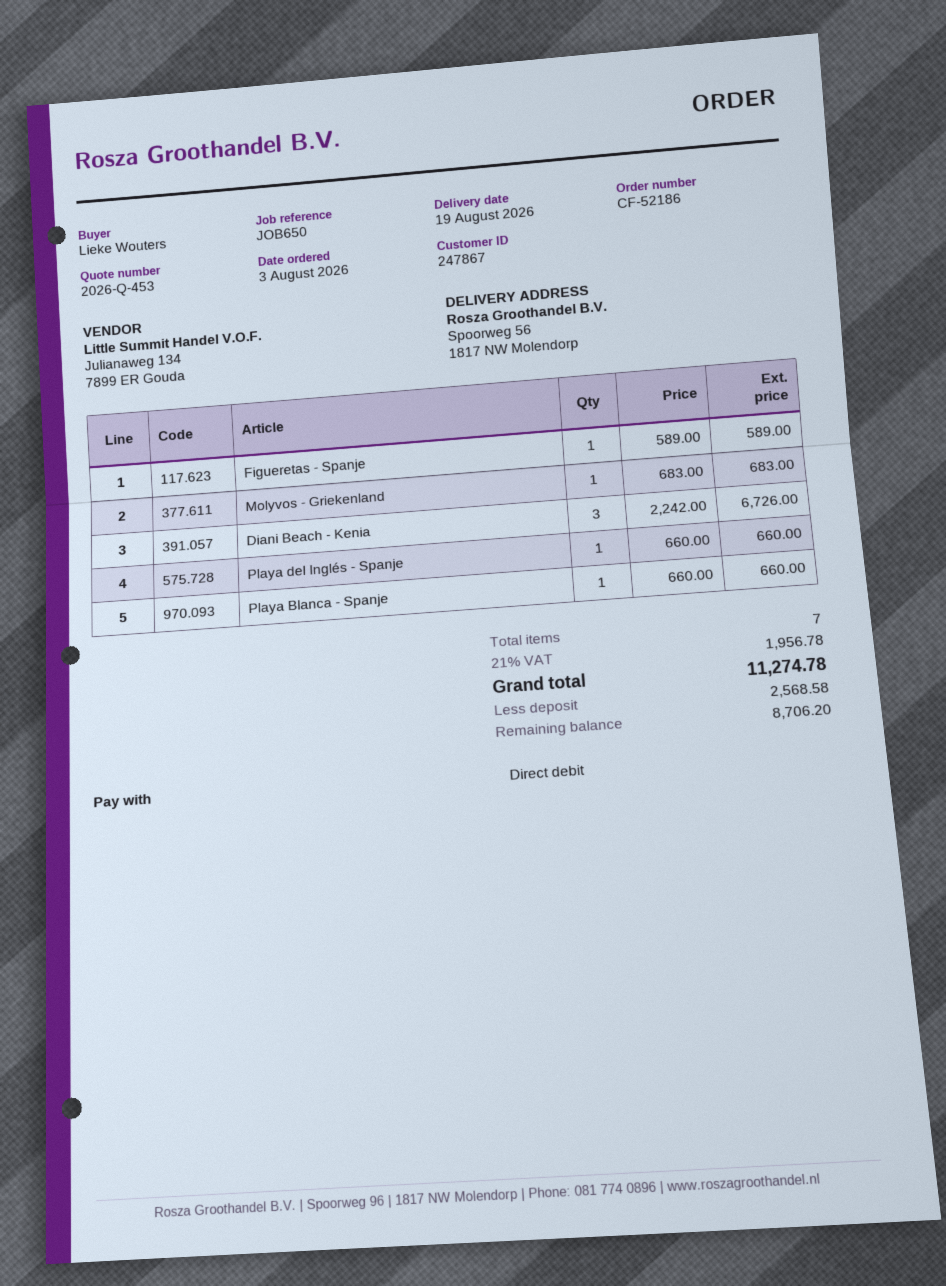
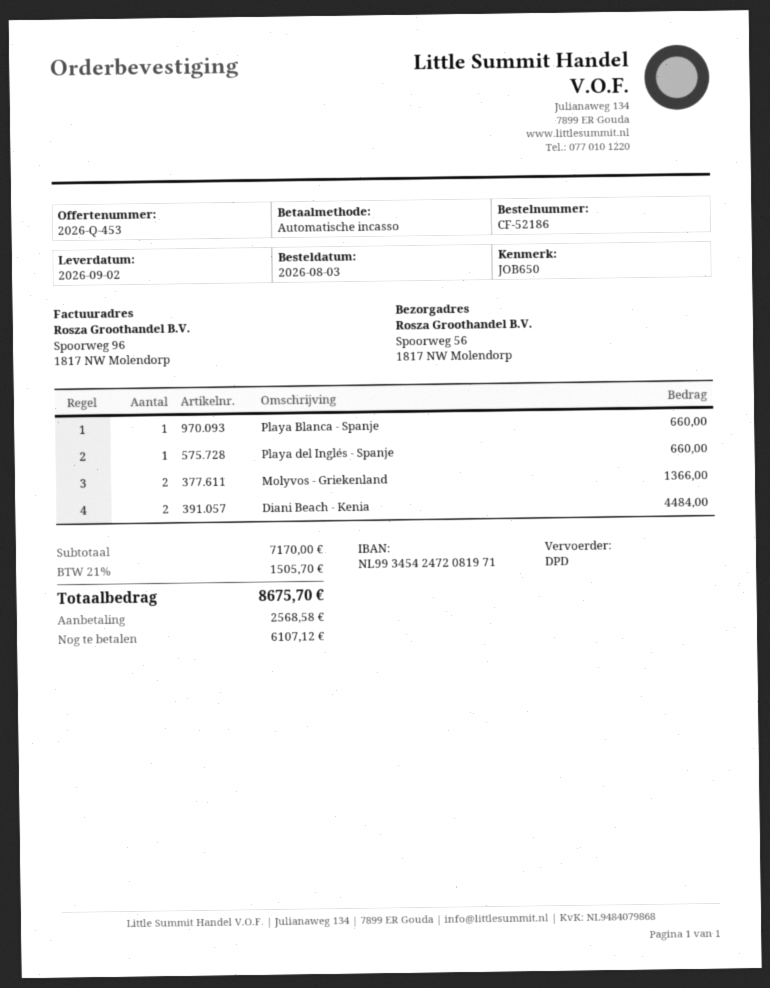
delivery date: 2026-08-19 -> 2026-09-02
Figueretas - Spanje: 1 for 589.00 -> none
Molyvos - Griekenland: 1 for 683.00 -> 2 for 1366.00
Diani Beach - Kenia: 3 for 6726.00 -> 2 for 4484.00
tax: 21% = 1956.78 -> 21% = 1505.70
total: 11274.78 -> 8675.70
balance: 8706.20 -> 6107.12

